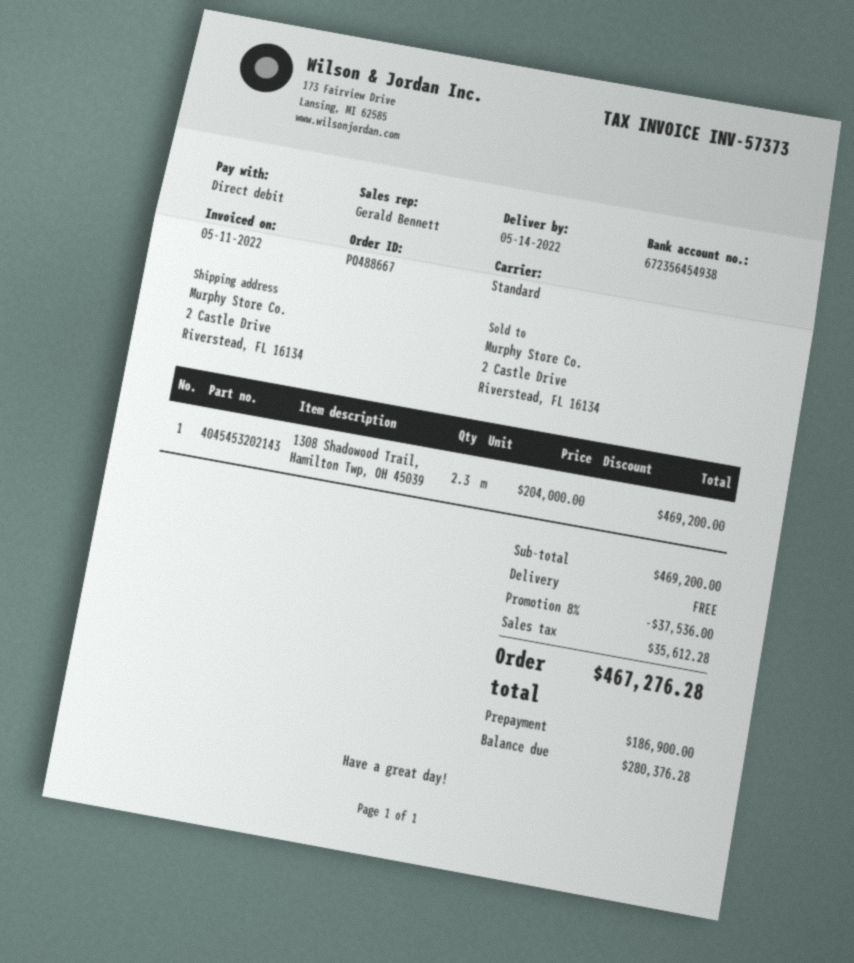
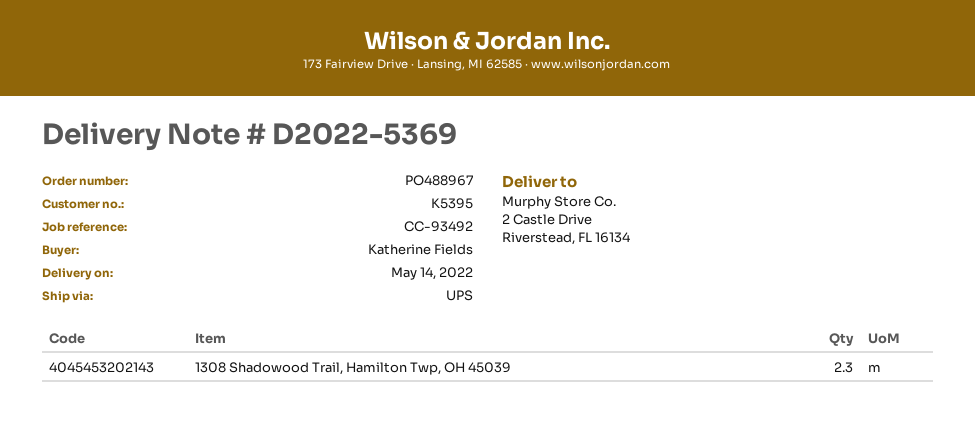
order number: PO488667 -> PO488967
shipping method: standard -> UPS

